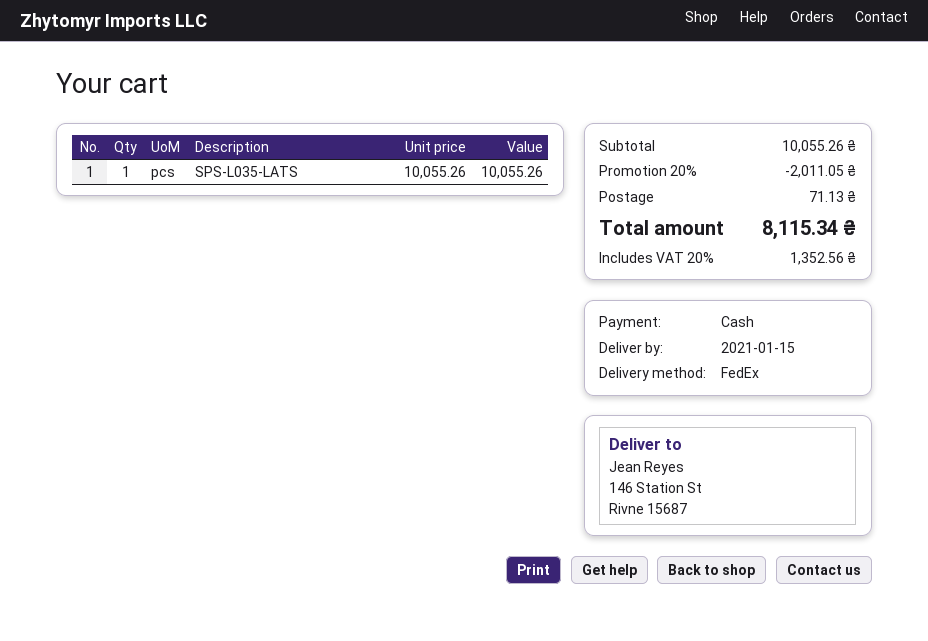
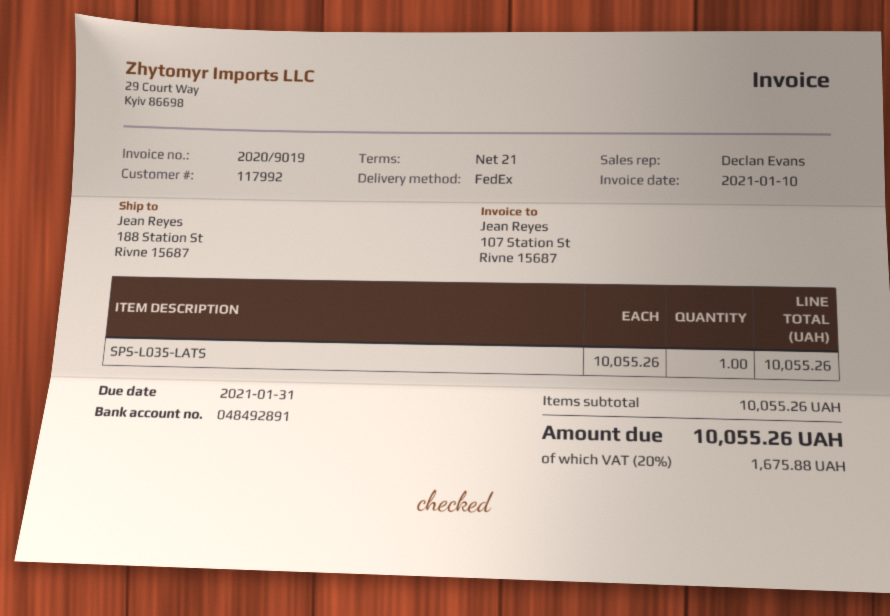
ship to: 146 Station St, Rivne 15687 -> 188 Station St, Rivne 15687
discount: 20% = 2011.05 -> none
shipping: 71.13 -> none
tax: 20% = 1352.56 -> 20% = 1675.88
total: 8115.34 -> 10055.26

